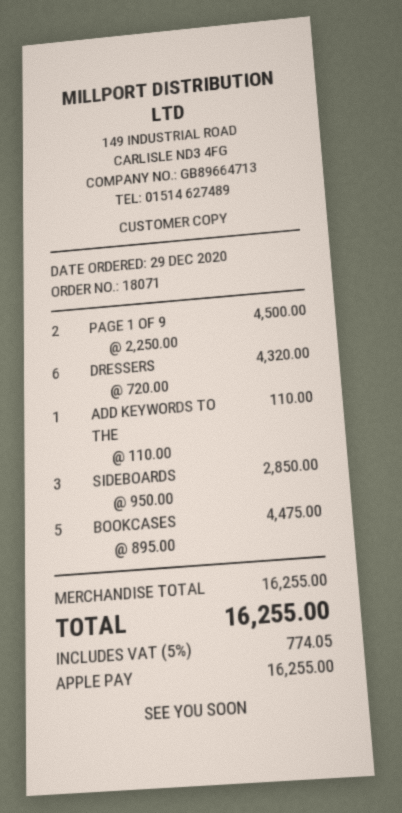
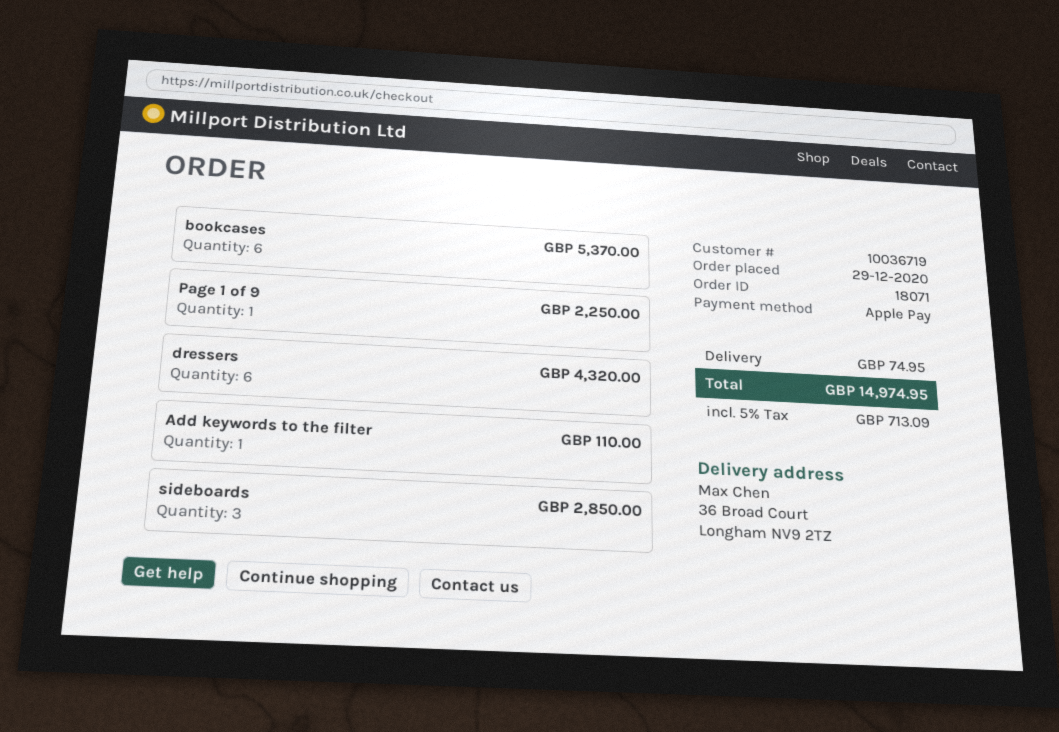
PAGE 1 OF 9: 2 for 4500.00 -> 1 for 2250.00
BOOKCASES: 5 for 4475.00 -> 6 for 5370.00
shipping: none -> 74.95
tax: 5% = 774.05 -> 5% = 713.09
total: 16255.00 -> 14974.95

